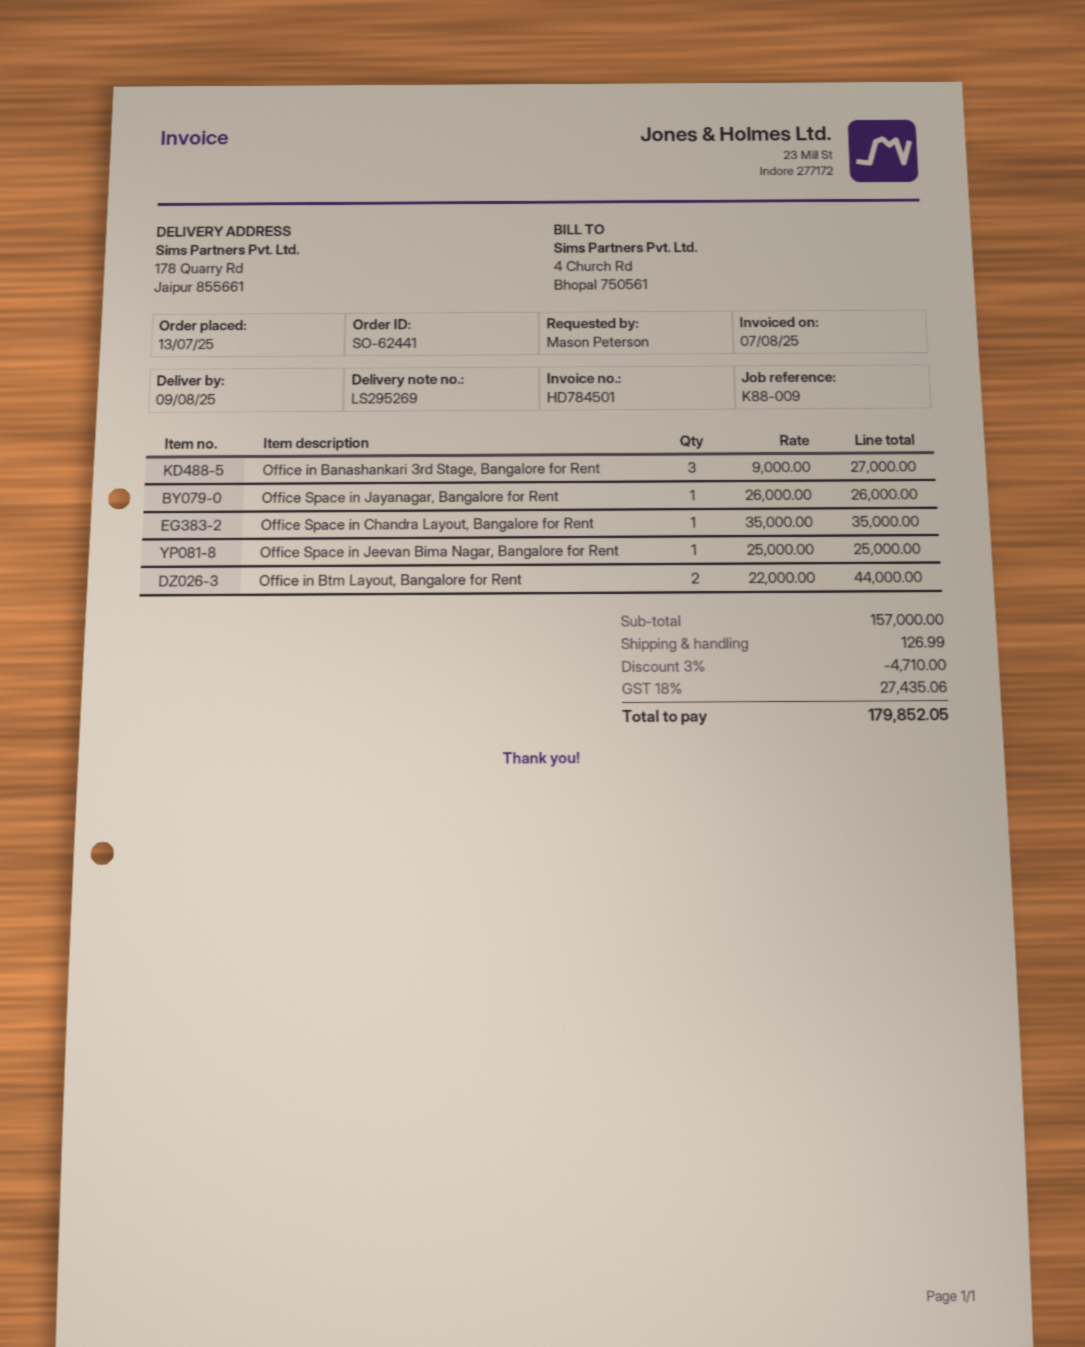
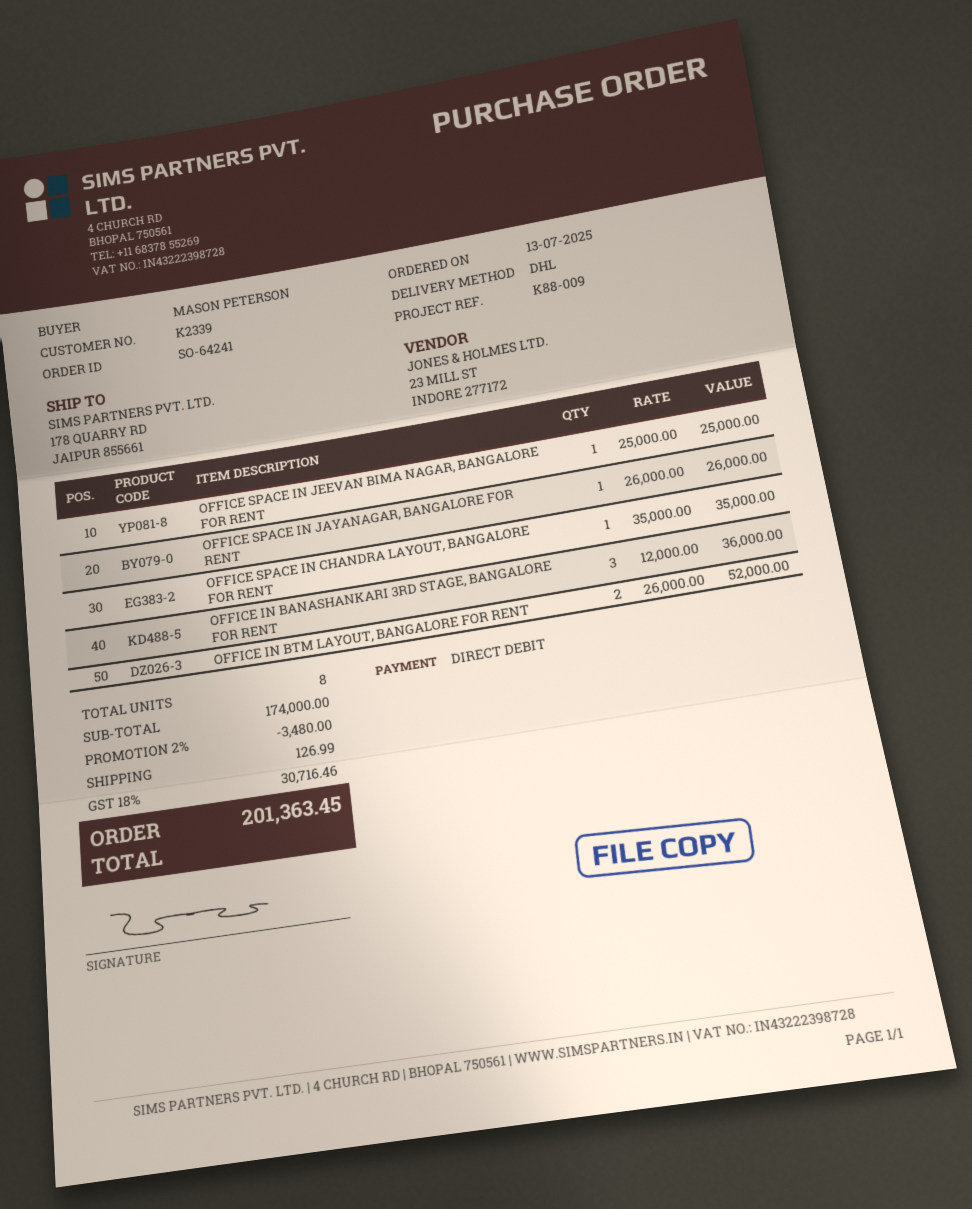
order number: SO-62441 -> SO-64241
Office in Banashankari 3rd Stage, Bangalore for Rent: 3 x 9000.00 = 27000.00 -> 3 x 12000.00 = 36000.00
Office in Btm Layout, Bangalore for Rent: 2 x 22000.00 = 44000.00 -> 2 x 26000.00 = 52000.00
subtotal: 157000.00 -> 174000.00
discount: 3% = 4710.00 -> 2% = 3480.00
tax: 18% = 27435.06 -> 18% = 30716.46
total: 179852.05 -> 201363.45

